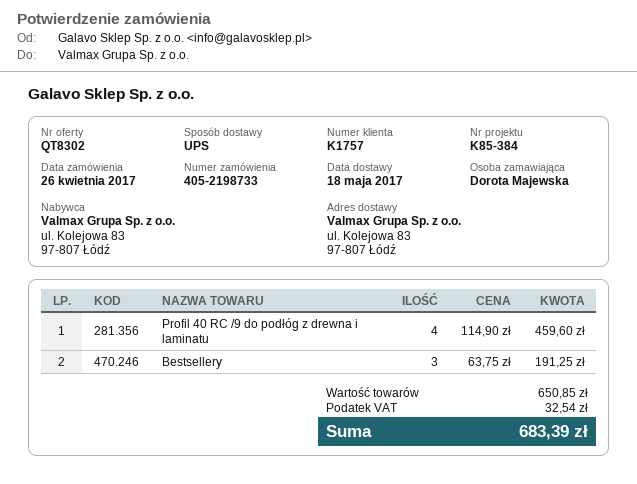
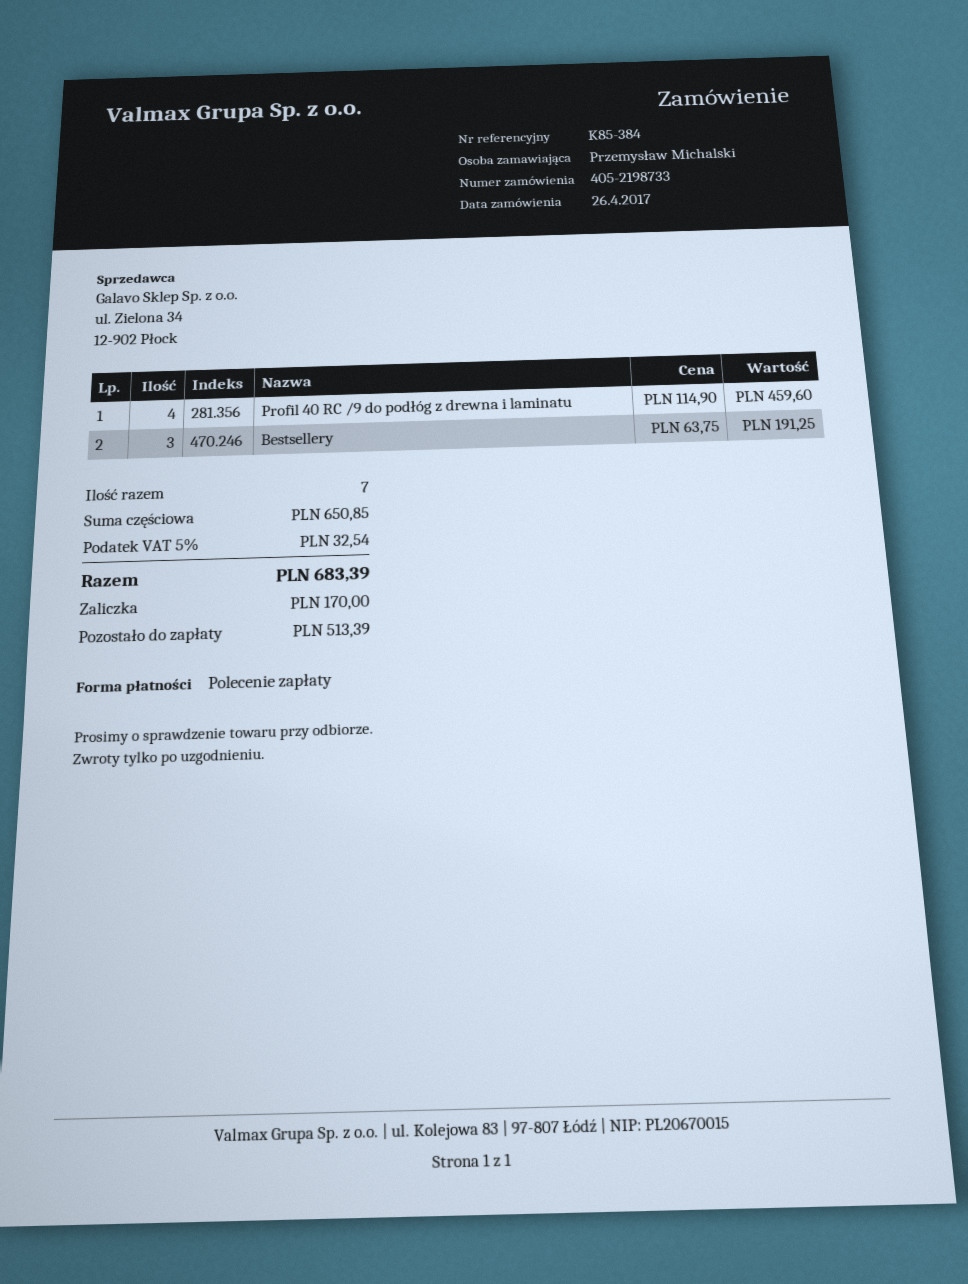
ordered by: Dorota Majewska -> Przemysław Michalski

